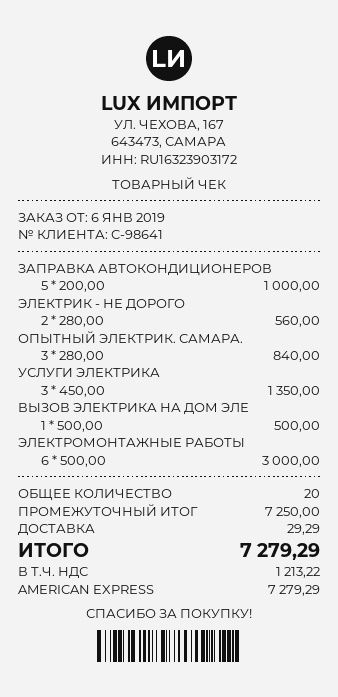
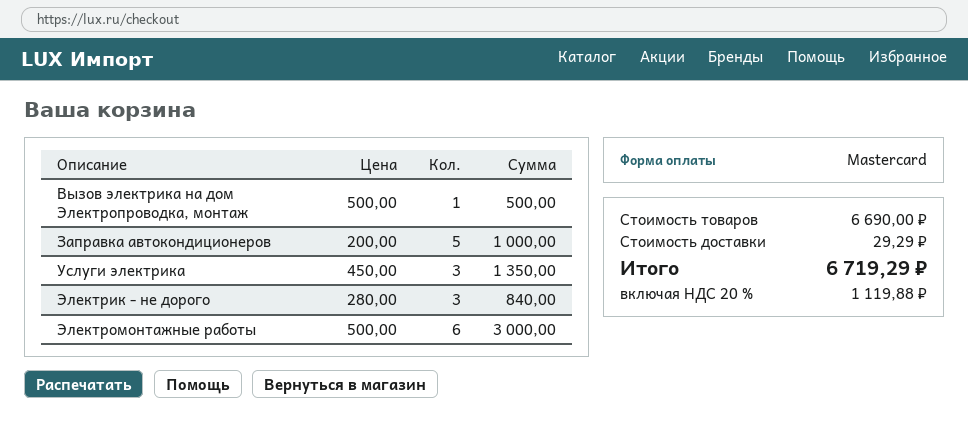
payment method: American Express -> Mastercard
ЭЛЕКТРИК - НЕ ДОРОГО: 2 x 280.00 = 560.00 -> 3 x 280.00 = 840.00
ОПЫТНЫЙ ЭЛЕКТРИК. САМАРА.: 3 x 280.00 = 840.00 -> none
subtotal: 7250.00 -> 6690.00
tax: 1213.22 -> 1119.88
total: 7279.29 -> 6719.29

